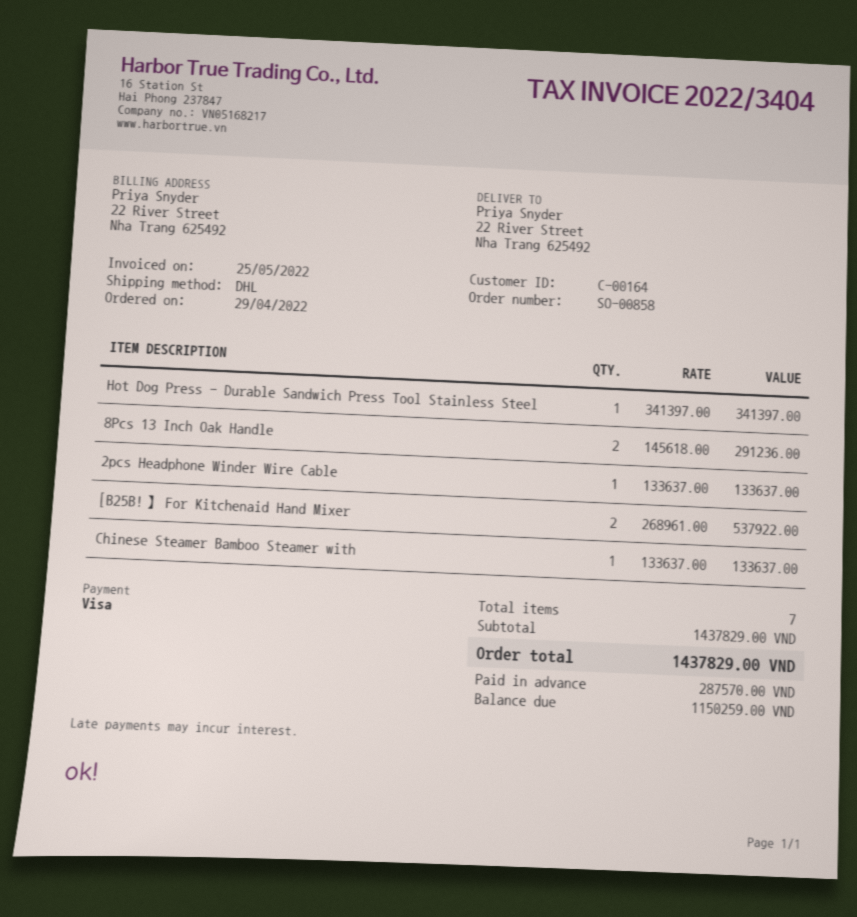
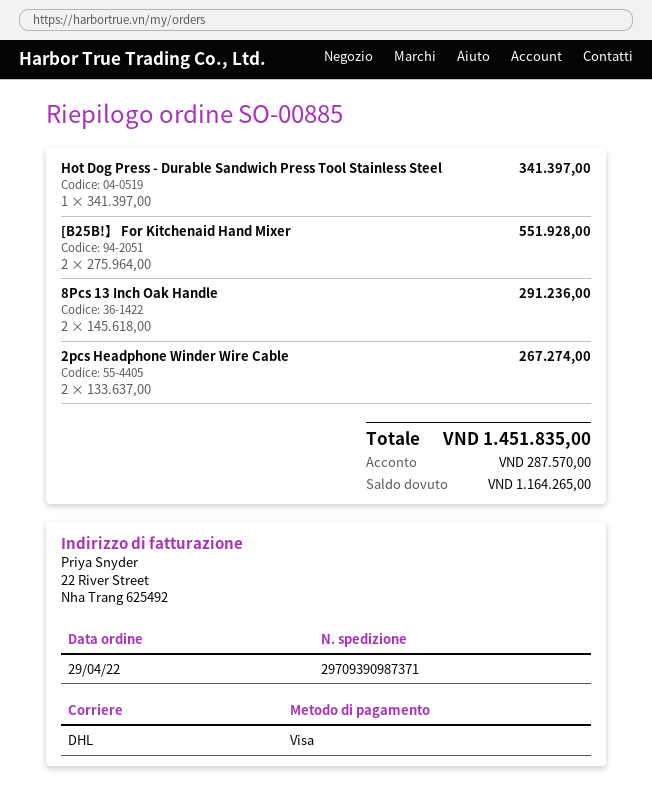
order number: SO-00858 -> SO-00885
2pcs Headphone Winder Wire Cable: 1 x 133637.00 = 133637.00 -> 2 x 133637.00 = 267274.00
[B25B!】 For Kitchenaid Hand Mixer: 2 x 268961.00 = 537922.00 -> 2 x 275964.00 = 551928.00
Chinese Steamer Bamboo Steamer with: 1 x 133637.00 = 133637.00 -> none
total: 1437829.00 -> 1451835.00
balance: 1150259.00 -> 1164265.00

